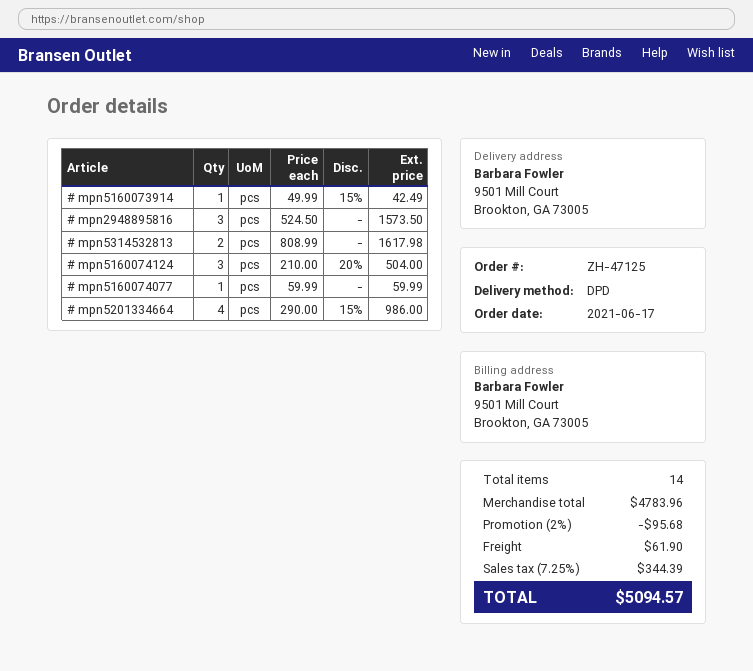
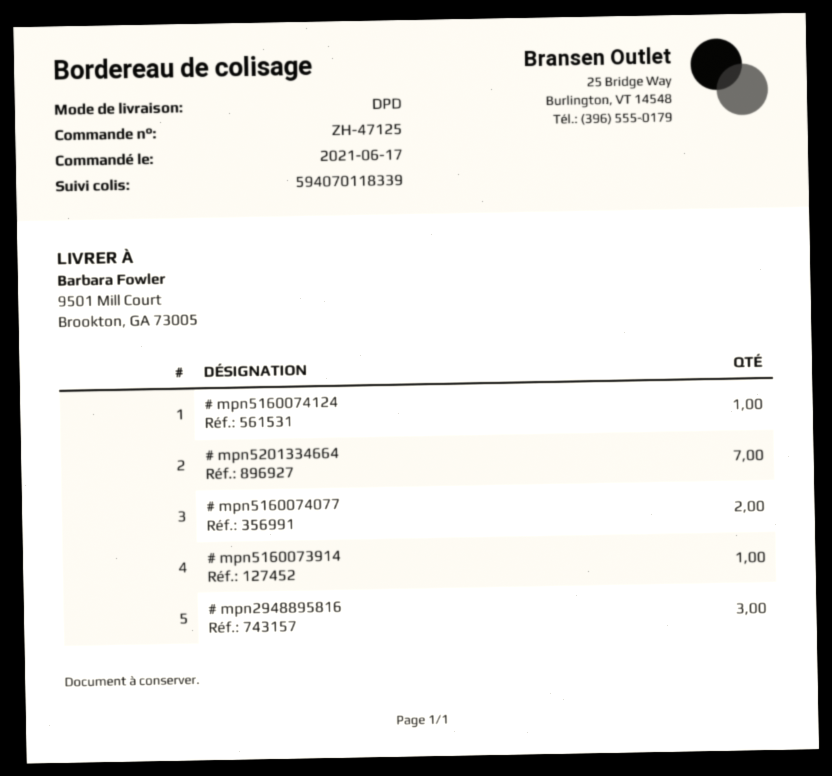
# mpn5314532813: 2 -> none
# mpn5160074124: 3 -> 1
# mpn5160074077: 1 -> 2
# mpn5201334664: 4 -> 7

